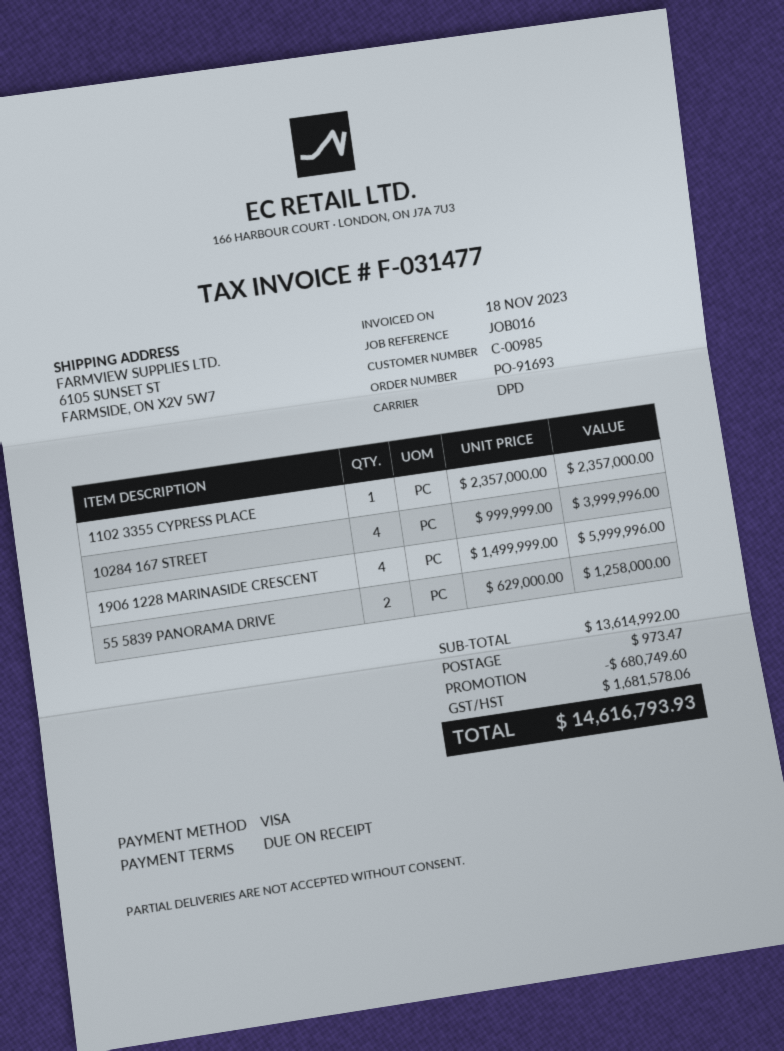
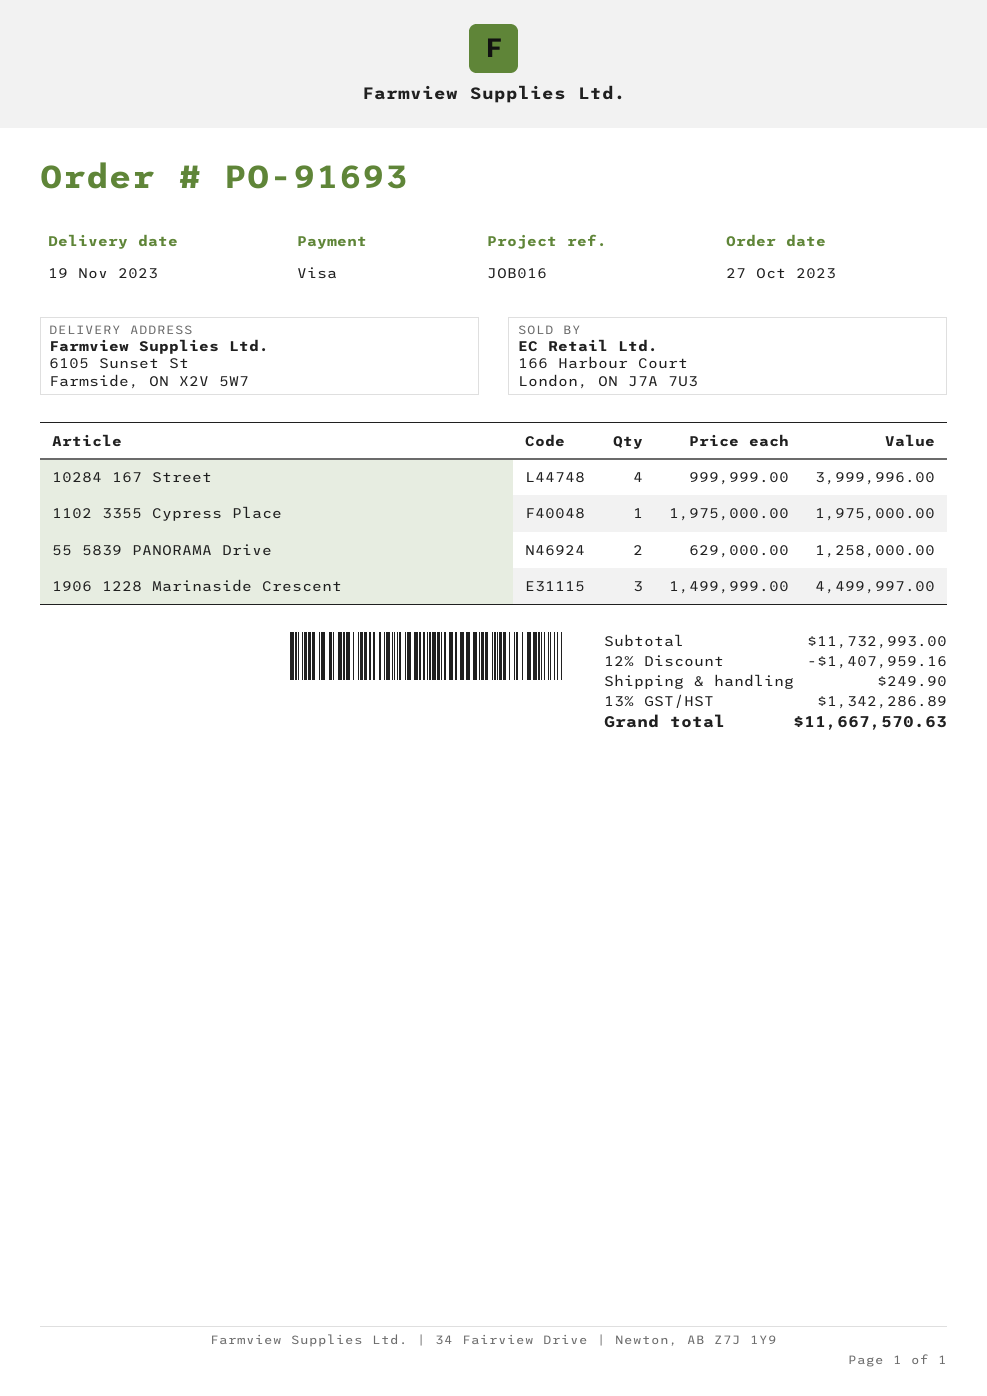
1102 3355 CYPRESS PLACE: 1 x 2357000.00 = 2357000.00 -> 1 x 1975000.00 = 1975000.00
1906 1228 MARINASIDE CRESCENT: 4 x 1499999.00 = 5999996.00 -> 3 x 1499999.00 = 4499997.00
subtotal: 13614992.00 -> 11732993.00
discount: 680749.60 -> 1407959.16
shipping: 973.47 -> 249.90
tax: 1681578.06 -> 1342286.89
total: 14616793.93 -> 11667570.63

